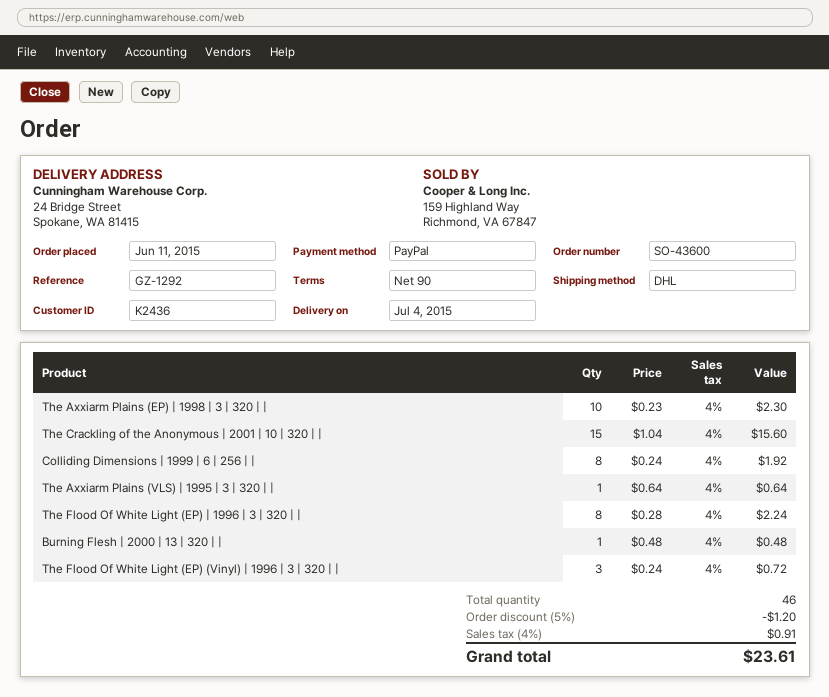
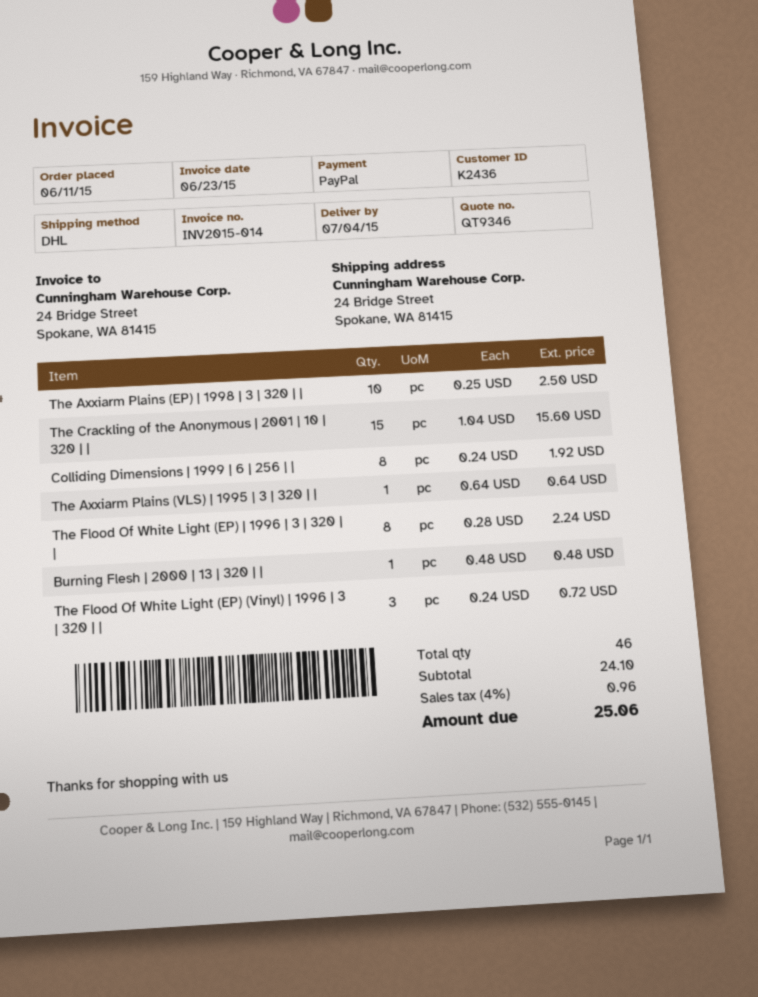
The Axxiarm Plains (EP) | 1998 | 3 | 320 | |: 10 x 0.23 = 2.30 -> 10 x 0.25 = 2.50
discount: 5% = 1.20 -> none
tax: 4% = 0.91 -> 4% = 0.96
total: 23.61 -> 25.06

